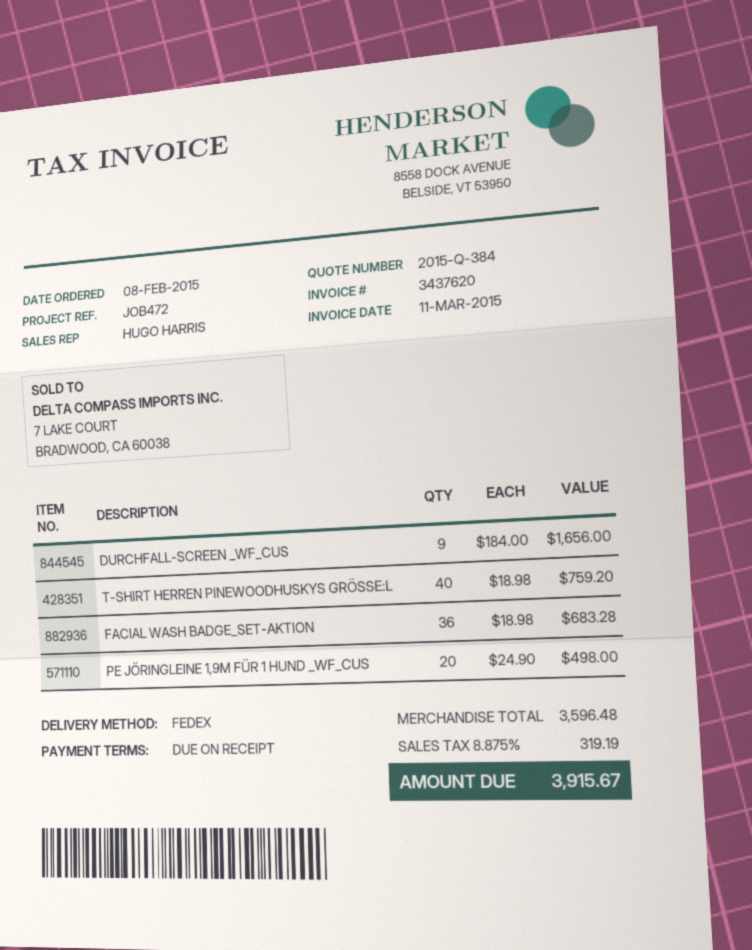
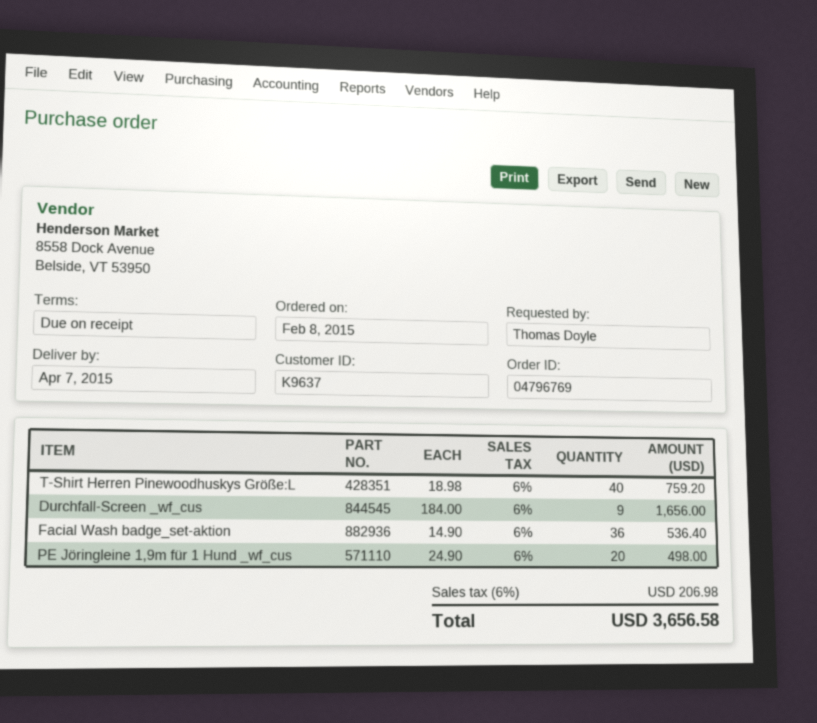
FACIAL WASH BADGE_SET-AKTION: 36 x 18.98 = 683.28 -> 36 x 14.90 = 536.40
tax: 8.875% = 319.19 -> 6% = 206.98
total: 3915.67 -> 3656.58

